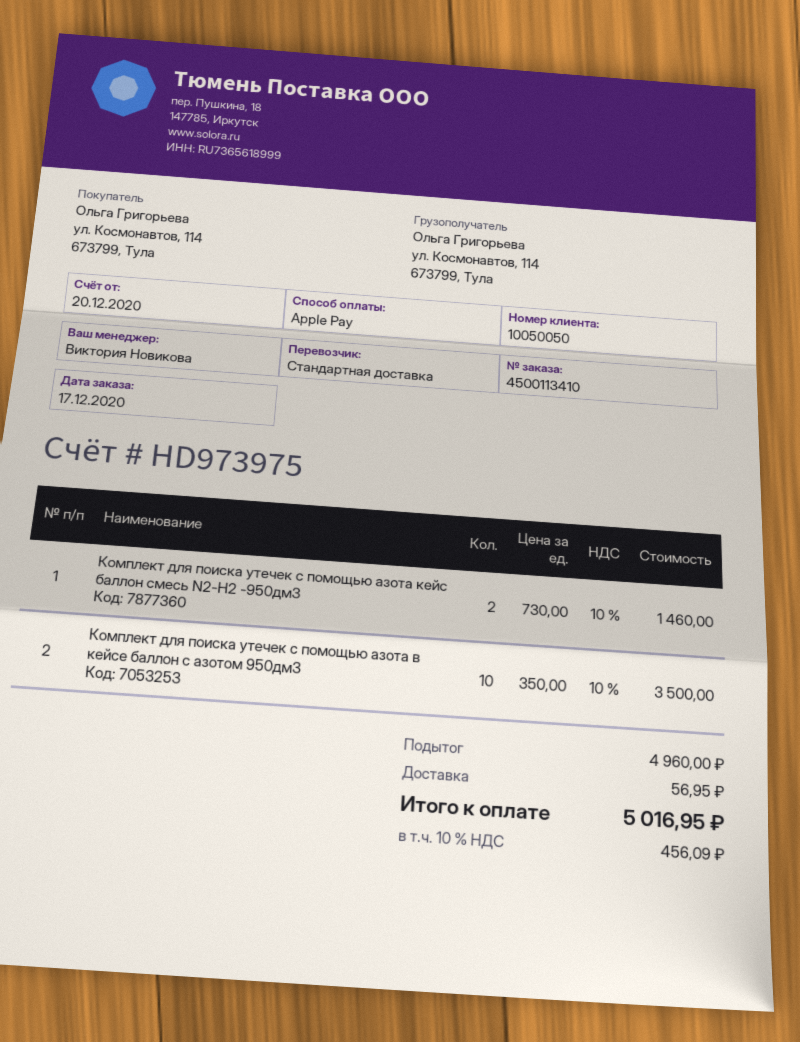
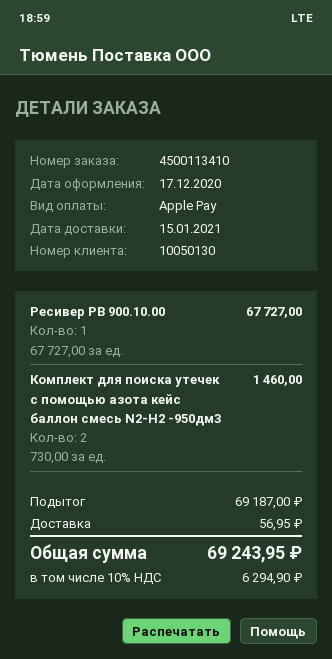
customer number: 10050050 -> 10050130
Комплект для поиска утечек с помощью азота в кейсе баллон с азотом 950дм3: 10 x 350.00 = 3500.00 -> none
Ресивер РВ 900.10.00: none -> 1 x 67727.00 = 67727.00
subtotal: 4960.00 -> 69187.00
tax: 10% = 456.09 -> 10% = 6294.90
total: 5016.95 -> 69243.95

